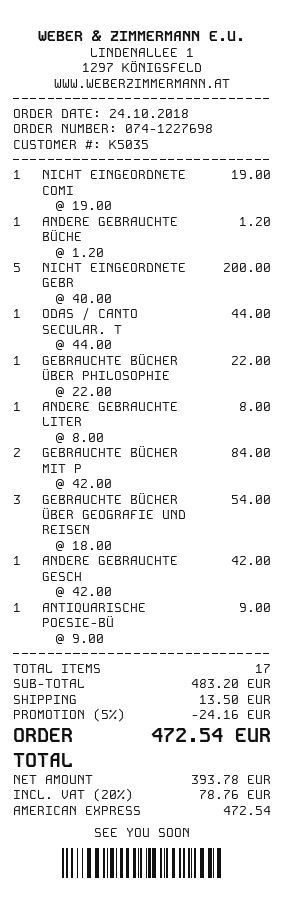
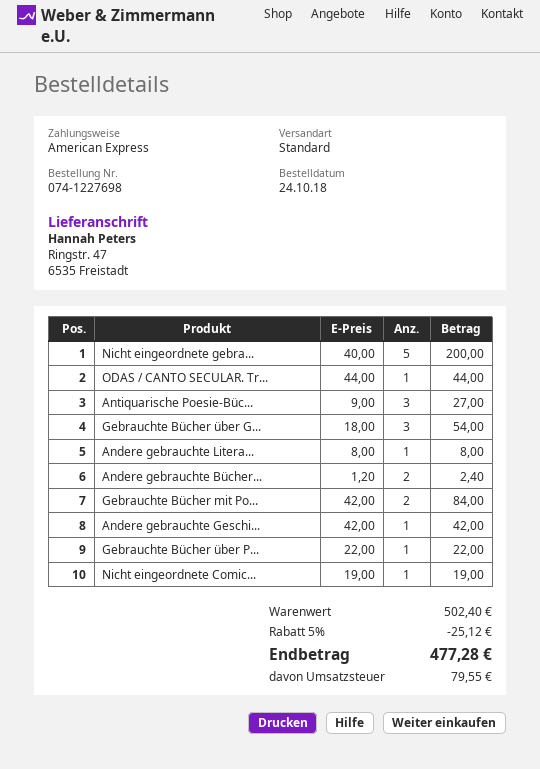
ANDERE GEBRAUCHTE BÜCHE: 1 x 1.20 = 1.20 -> 2 x 1.20 = 2.40
ANTIQUARISCHE POESIE-BÜ: 1 x 9.00 = 9.00 -> 3 x 9.00 = 27.00
subtotal: 483.20 -> 502.40
discount: 5% = 24.16 -> 5% = 25.12
shipping: 13.50 -> none
tax: 78.76 -> 79.55
total: 472.54 -> 477.28

